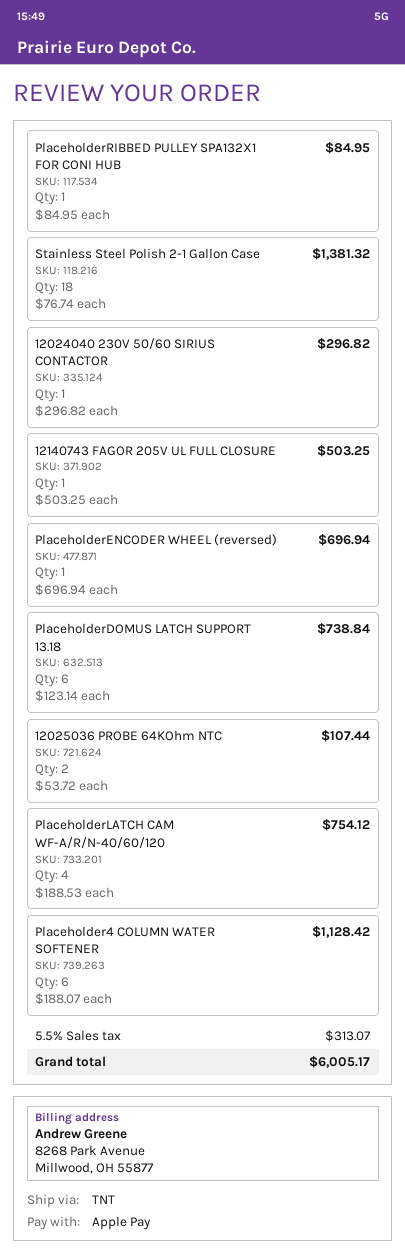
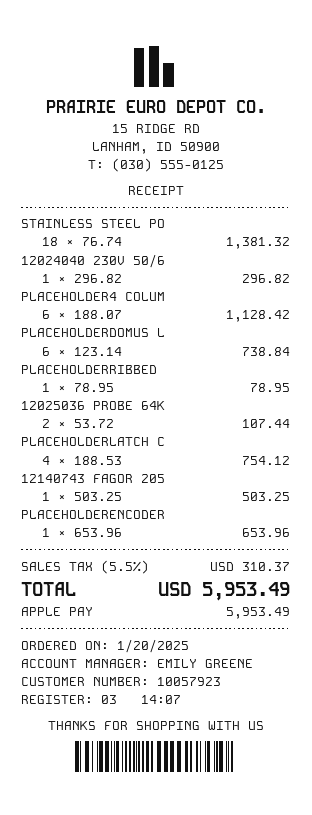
PlaceholderRIBBED PULLEY SPA132X1 FOR CONI HUB: 1 x 84.95 = 84.95 -> 1 x 78.95 = 78.95
PlaceholderENCODER WHEEL (reversed): 1 x 696.94 = 696.94 -> 1 x 653.96 = 653.96
tax: 5.5% = 313.07 -> 5.5% = 310.37
total: 6005.17 -> 5953.49

